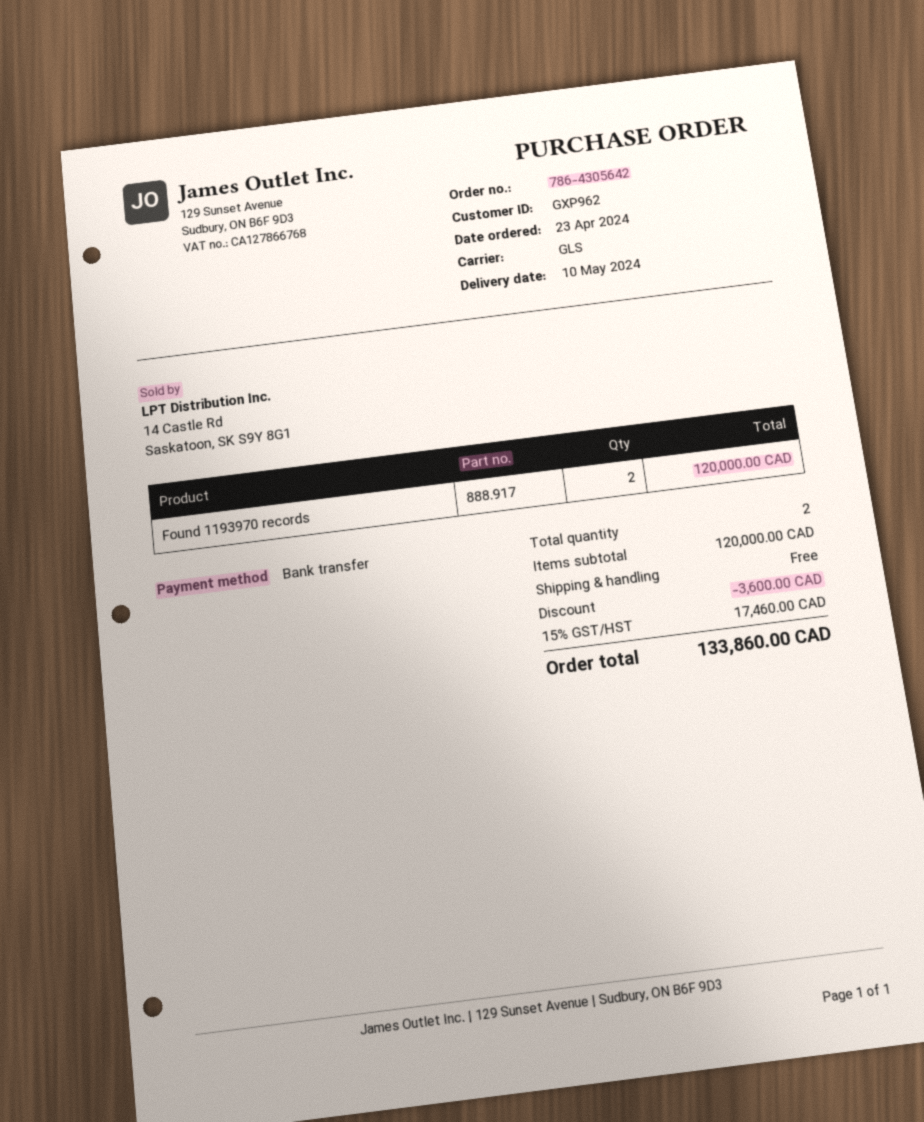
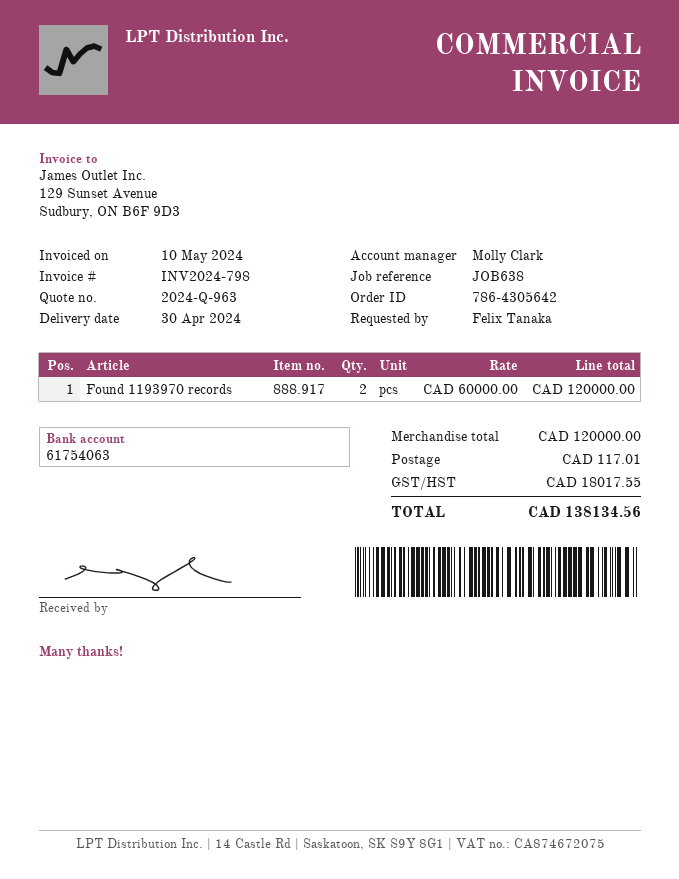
delivery date: 2024-05-10 -> 2024-04-30
discount: 3600.00 -> none
shipping: 0.00 -> 117.01
tax: 17460.00 -> 18017.55
total: 133860.00 -> 138134.56

